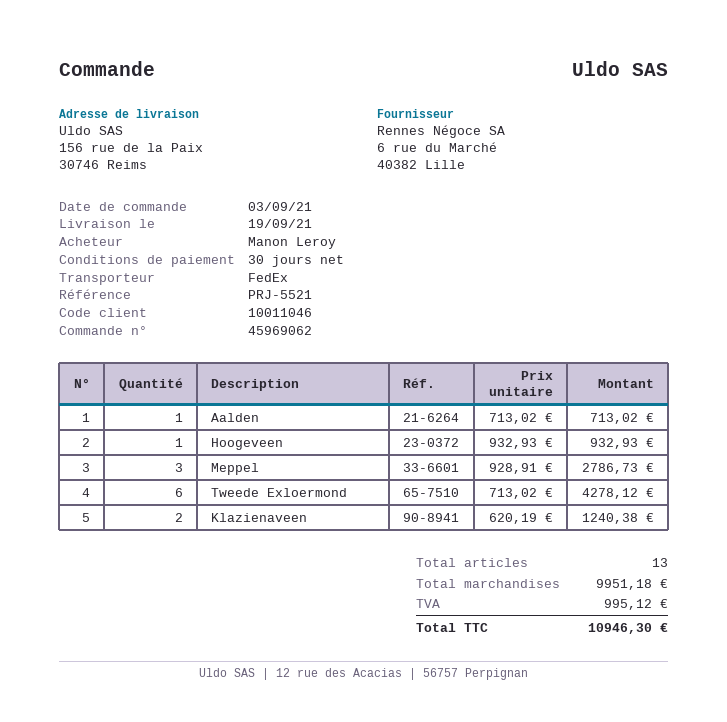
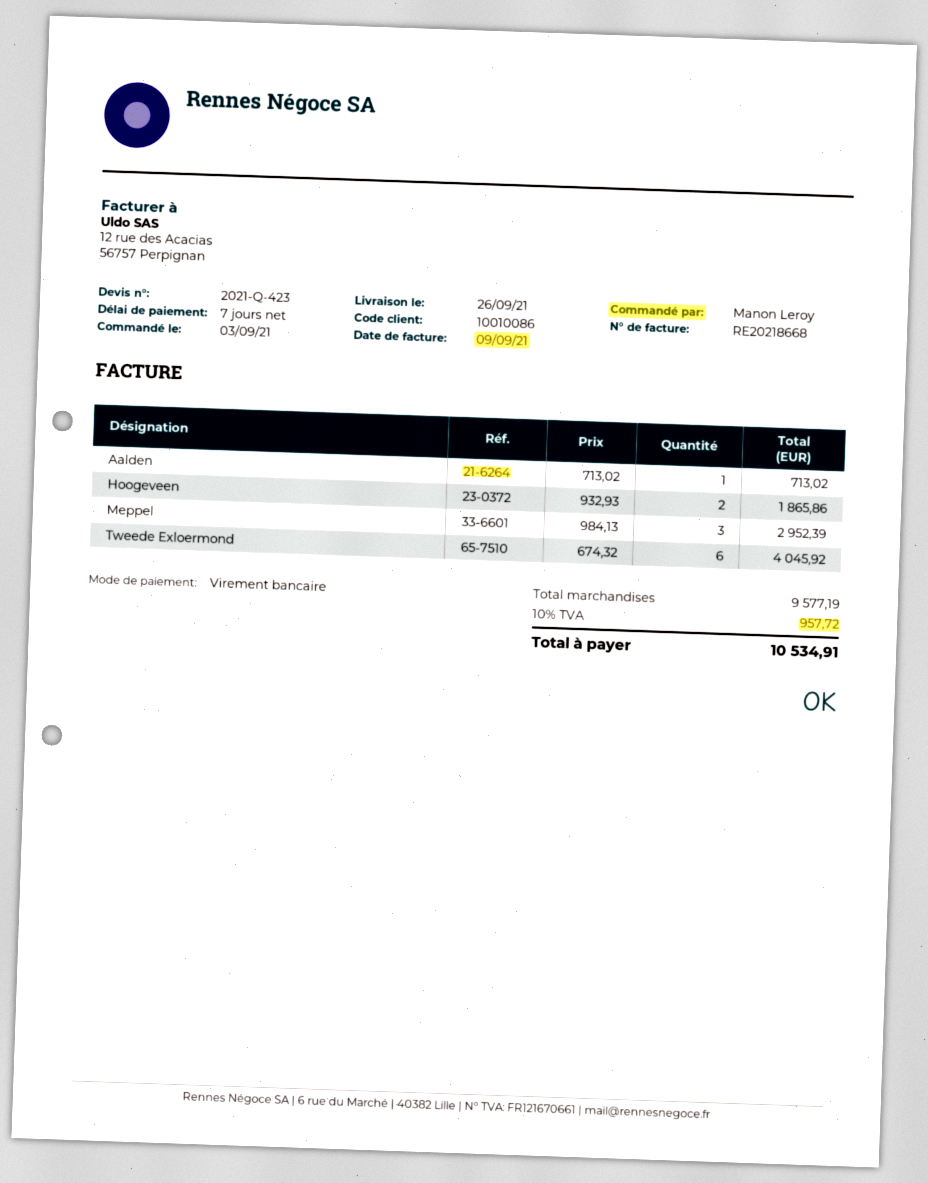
delivery date: 2021-09-19 -> 2021-09-26
payment terms: 30 days -> 7 days
customer number: 10011046 -> 10010086
Hoogeveen: 1 x 932.93 = 932.93 -> 2 x 932.93 = 1865.86
Meppel: 3 x 928.91 = 2786.73 -> 3 x 984.13 = 2952.39
Tweede Exloermond: 6 x 713.02 = 4278.12 -> 6 x 674.32 = 4045.92
Klazienaveen: 2 x 620.19 = 1240.38 -> none
subtotal: 9951.18 -> 9577.19
tax: 995.12 -> 957.72
total: 10946.30 -> 10534.91

